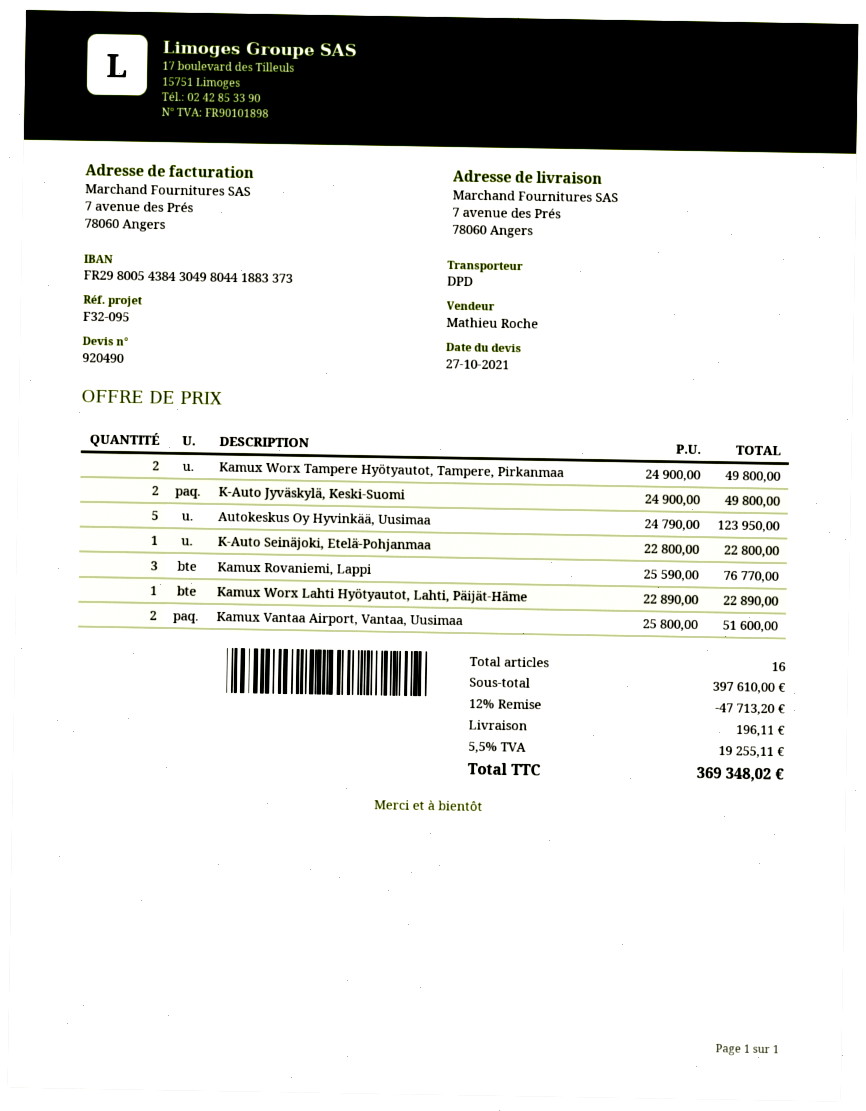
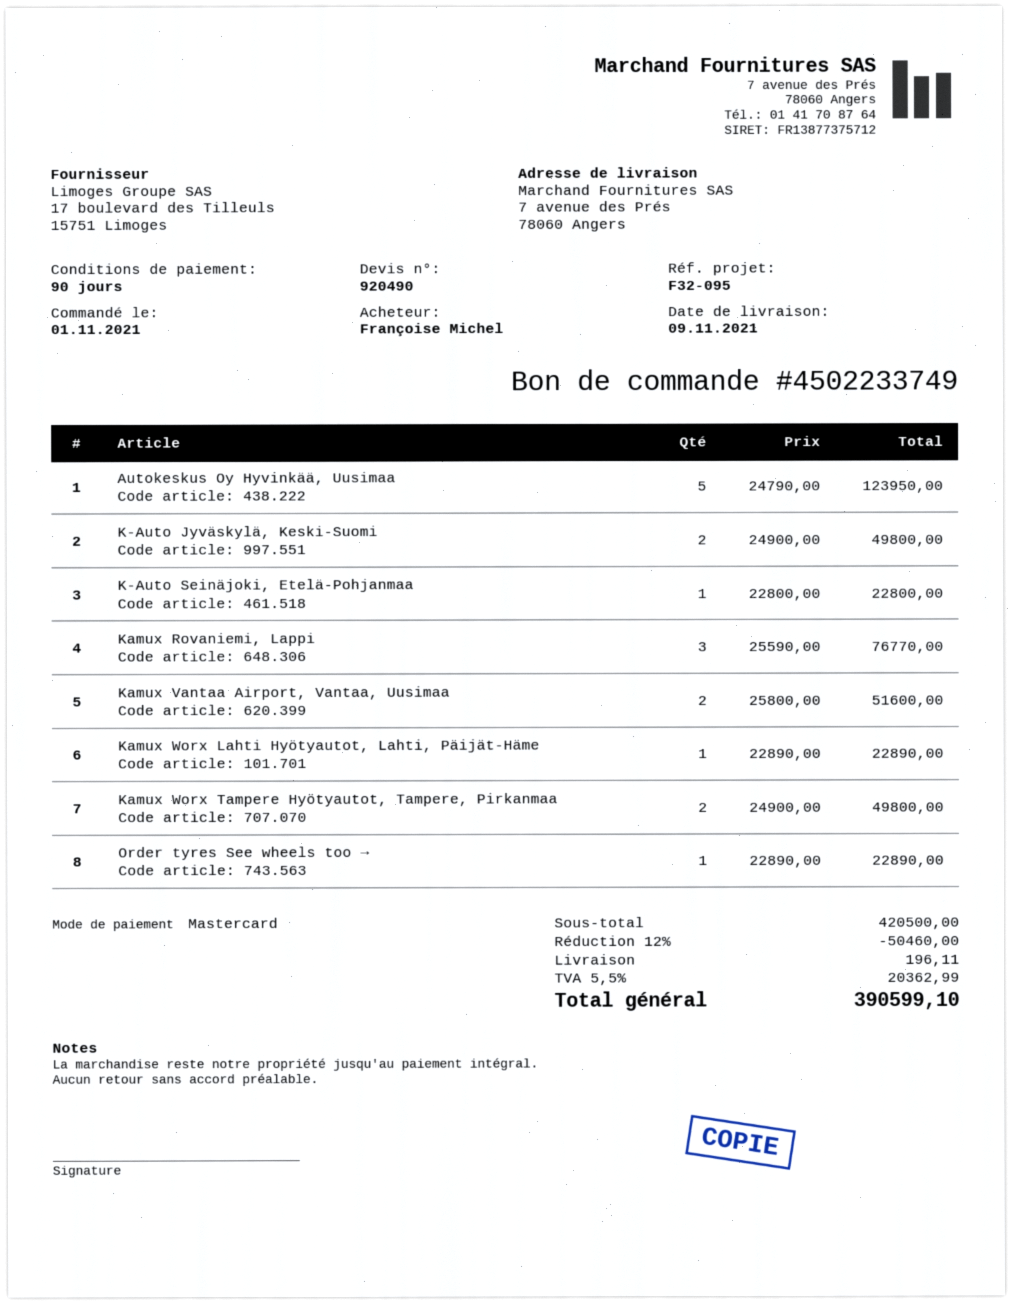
Order tyres See wheels too →: none -> 1 x 22890.00 = 22890.00
subtotal: 397610.00 -> 420500.00
discount: 12% = 47713.20 -> 12% = 50460.00
tax: 5.5% = 19255.11 -> 5.5% = 20362.99
total: 369348.02 -> 390599.10

